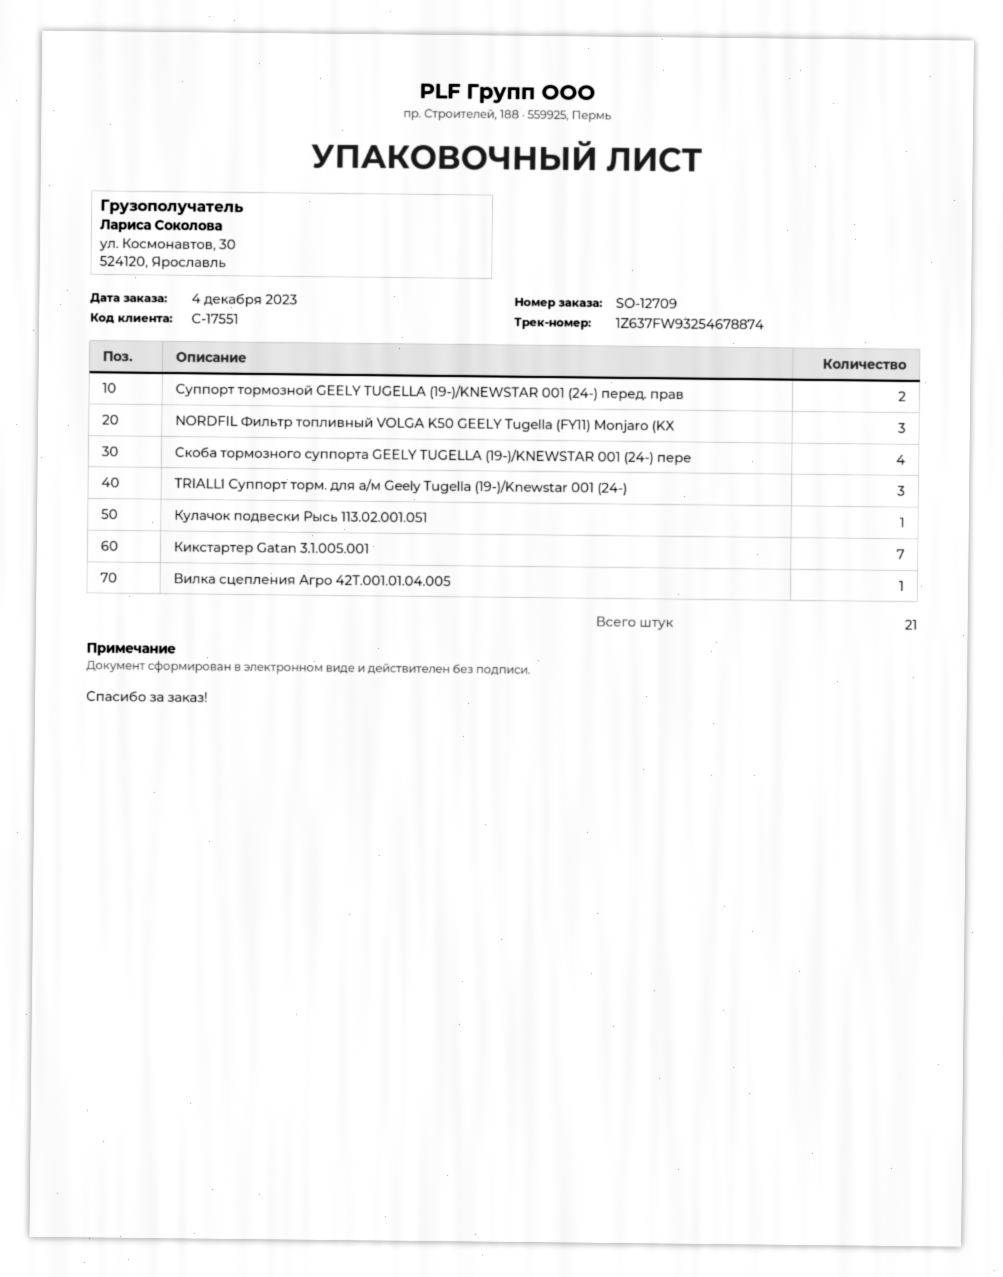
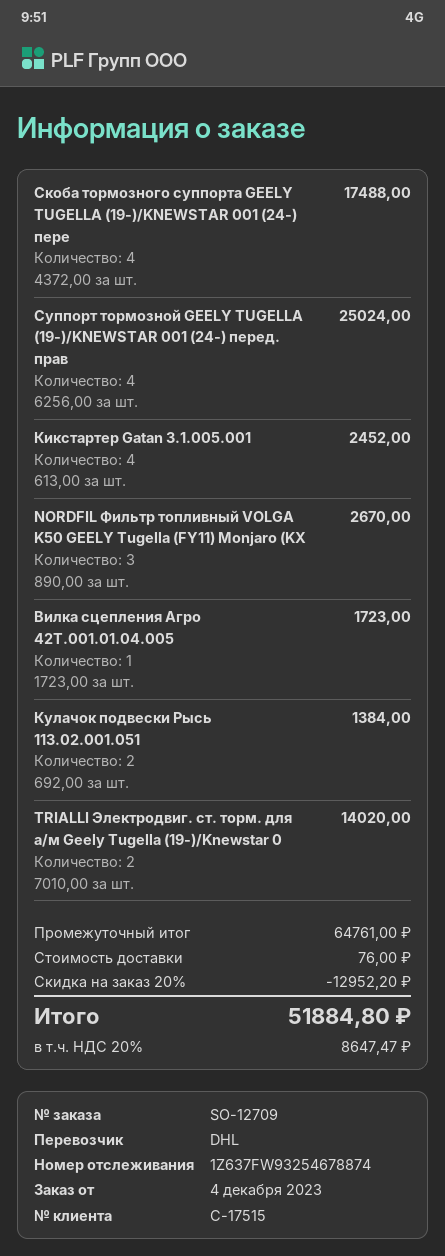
customer number: C-17551 -> C-17515
Суппорт тормозной GEELY TUGELLA (19-)/KNEWSTAR 001 (24-) перед. прав: 2 -> 4
TRIALLI Суппорт торм. для а/м Geely Tugella (19-)/Knewstar 001 (24-): 3 -> none
Кулачок подвески Рысь 113.02.001.051: 1 -> 2
Кикстартер Gatan 3.1.005.001: 7 -> 4
TRIALLI Электродвиг. ст. торм. для а/м Geely Tugella (19-)/Knewstar 0: none -> 2

